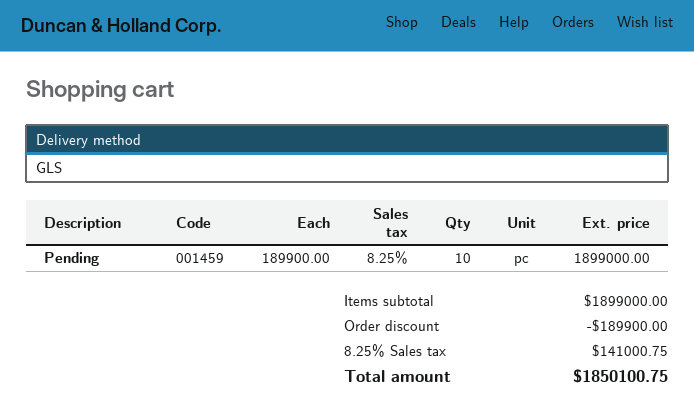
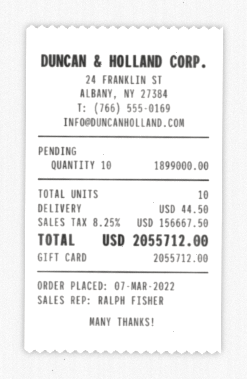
discount: 189900.00 -> none
shipping: none -> 44.50
tax: 8.25% = 141000.75 -> 8.25% = 156667.50
total: 1850100.75 -> 2055712.00

